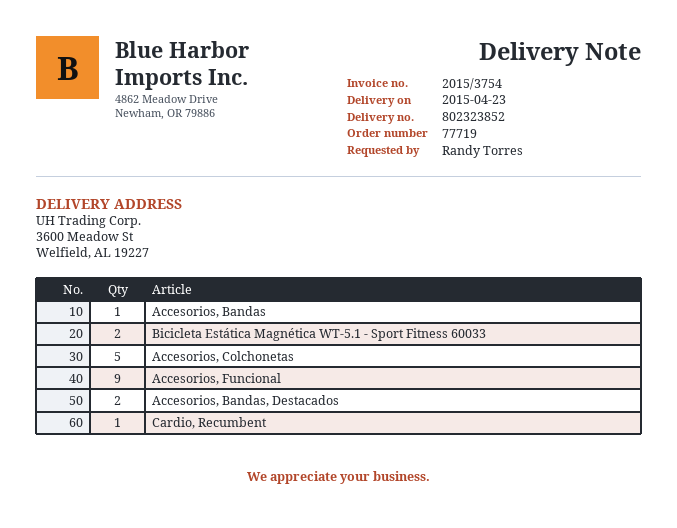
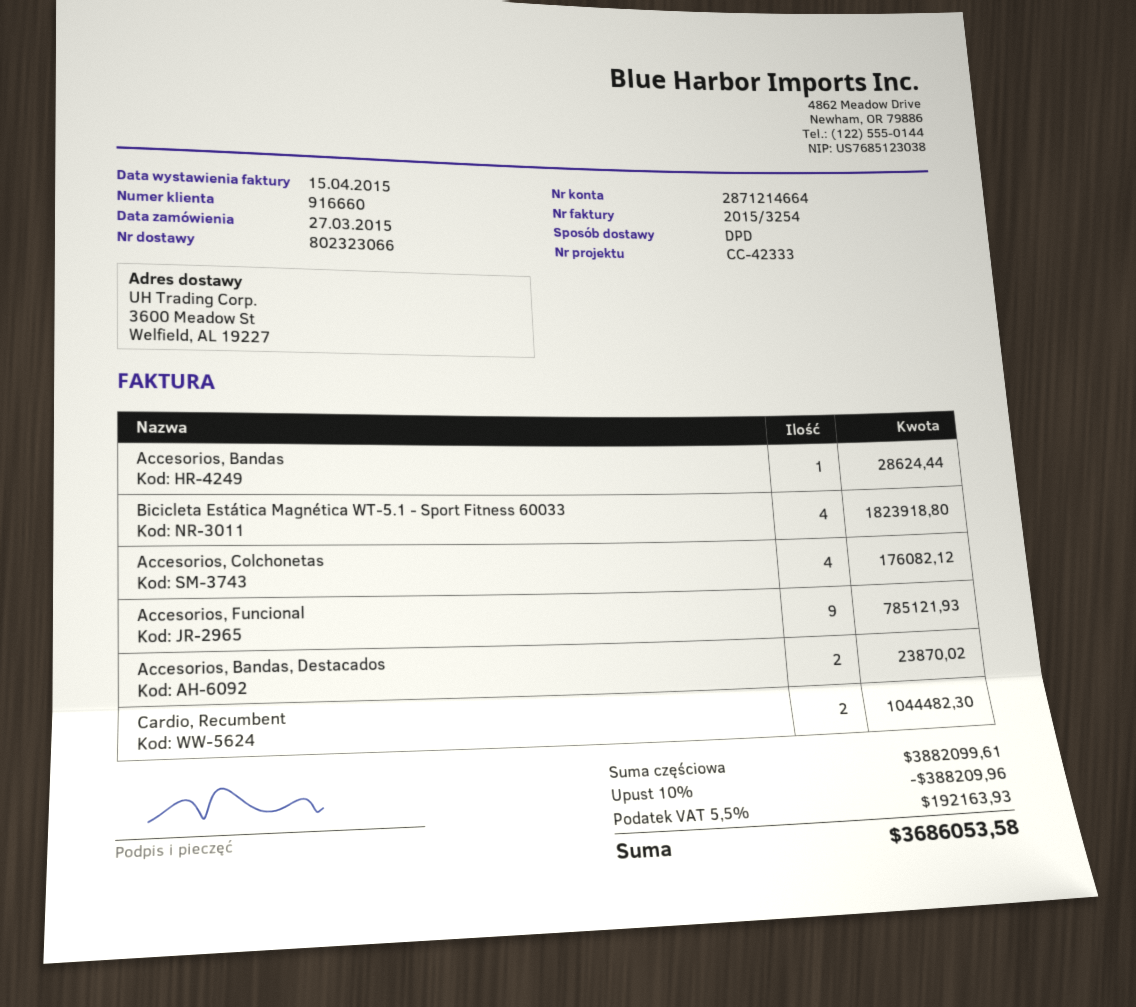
delivery note number: 802323852 -> 802323066
invoice number: 2015/3754 -> 2015/3254
Bicicleta Estática Magnética WT-5.1 - Sport Fitness 60033: 2 -> 4
Accesorios, Colchonetas: 5 -> 4
Cardio, Recumbent: 1 -> 2

